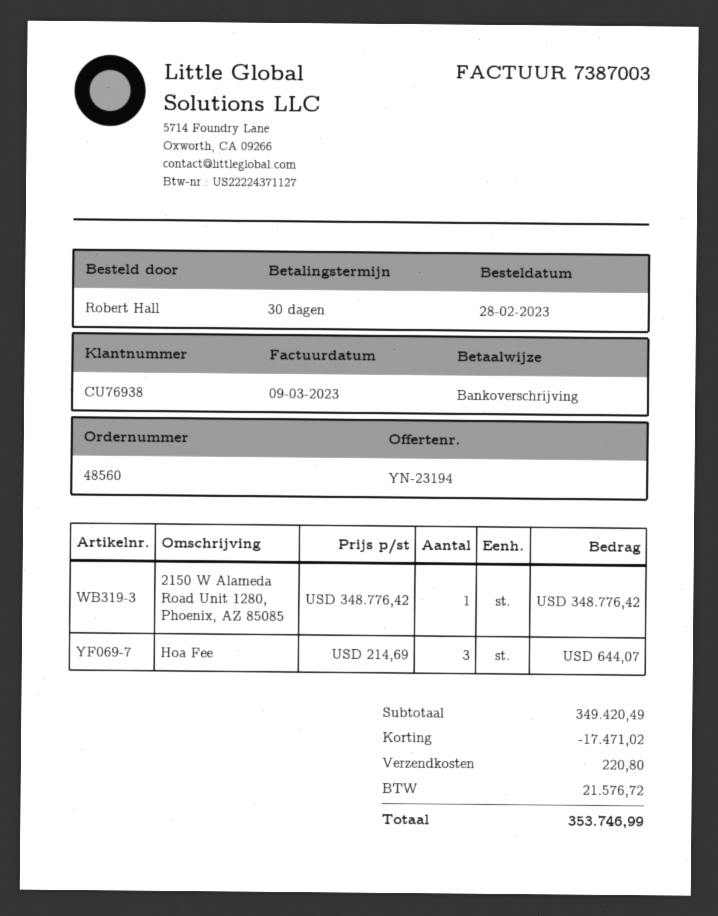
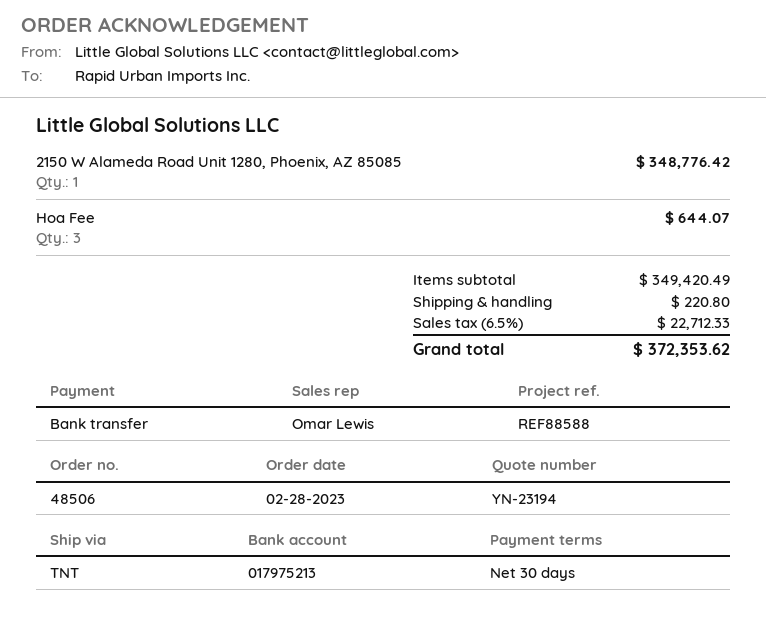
order number: 48560 -> 48506
discount: 17471.02 -> none
tax: 21576.72 -> 22712.33
total: 353746.99 -> 372353.62

